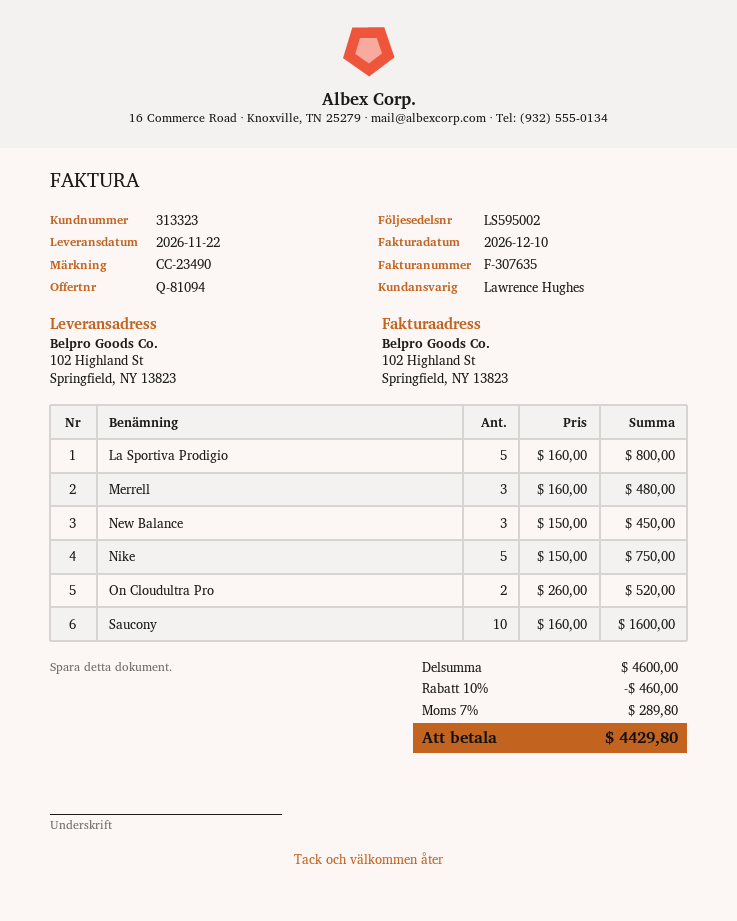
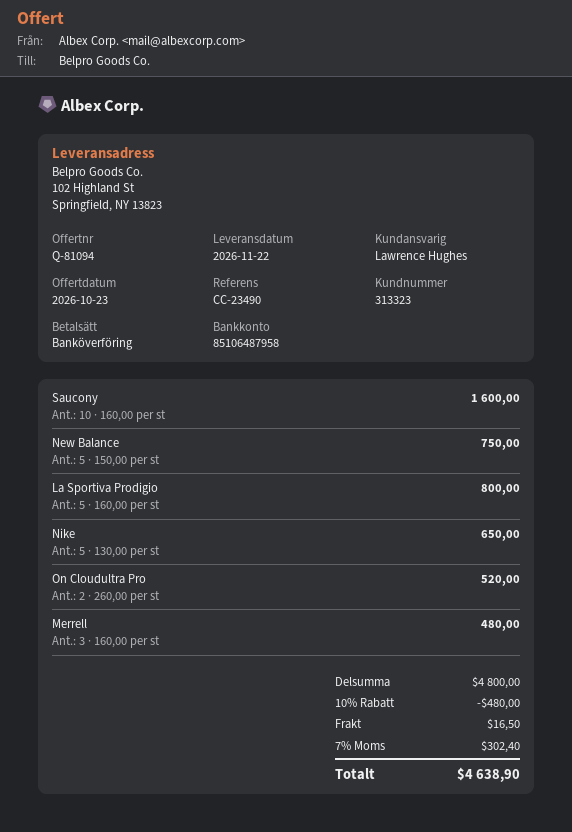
New Balance: 3 x 150.00 = 450.00 -> 5 x 150.00 = 750.00
Nike: 5 x 150.00 = 750.00 -> 5 x 130.00 = 650.00
subtotal: 4600.00 -> 4800.00
discount: 10% = 460.00 -> 10% = 480.00
shipping: none -> 16.50
tax: 7% = 289.80 -> 7% = 302.40
total: 4429.80 -> 4638.90

